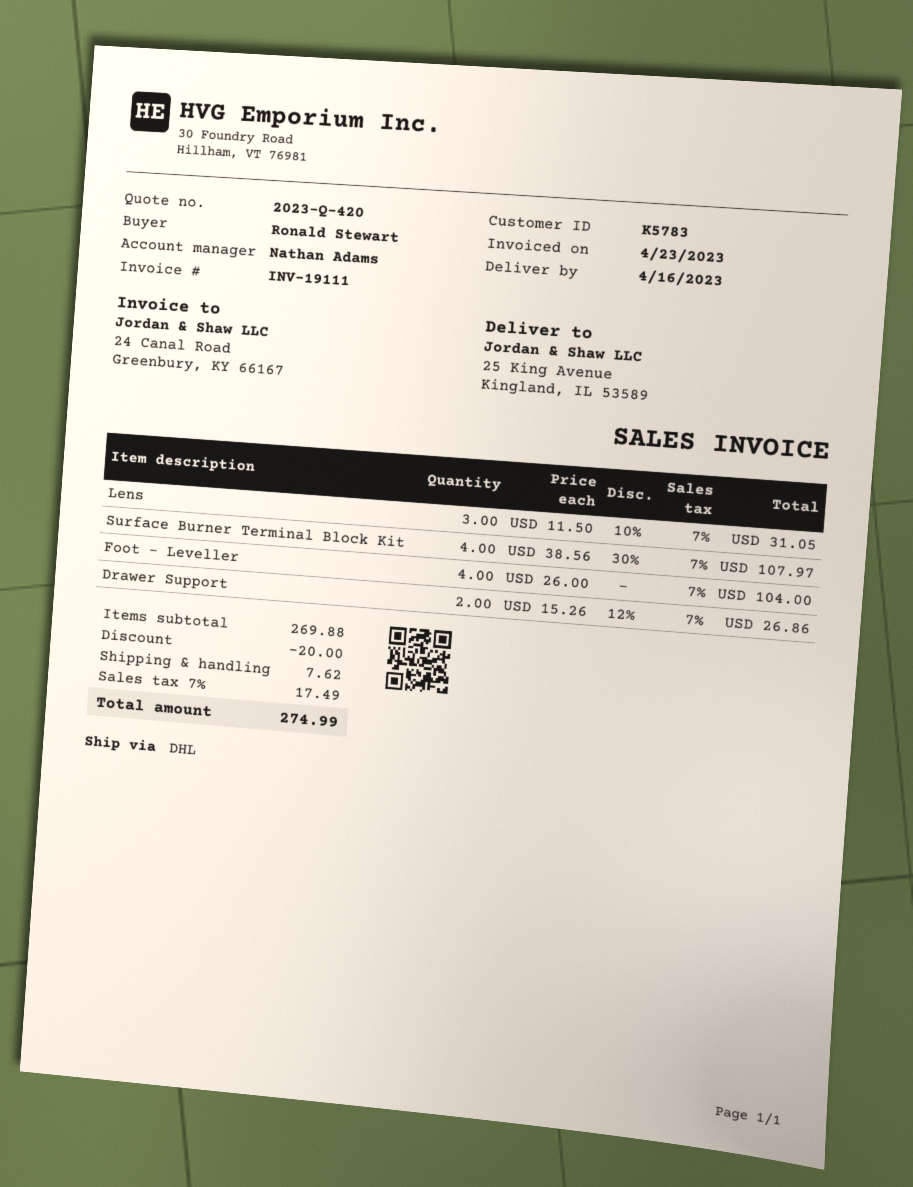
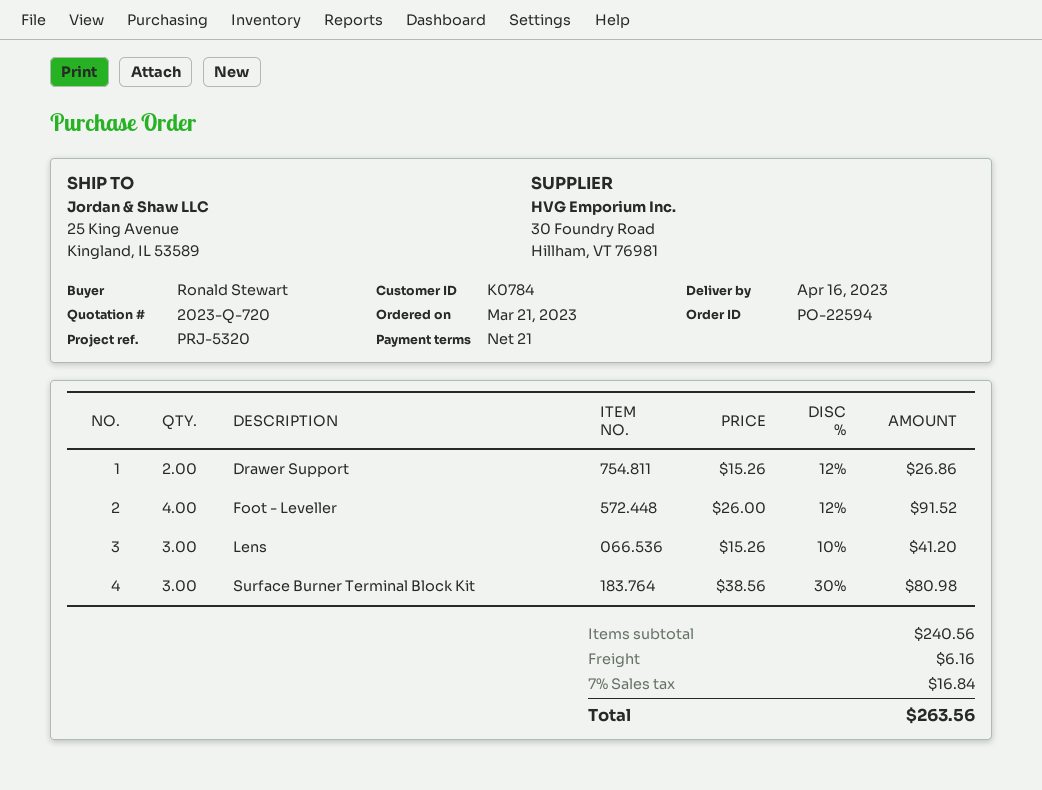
quote number: 2023-Q-420 -> 2023-Q-720
customer number: K5783 -> K0784
Lens: 3 x 11.50 - 10% = 31.05 -> 3 x 15.26 - 10% = 41.20
Surface Burner Terminal Block Kit: 4 x 38.56 - 30% = 107.97 -> 3 x 38.56 - 30% = 80.98
Foot - Leveller: 4 x 26.00 = 104.00 -> 4 x 26.00 - 12% = 91.52
subtotal: 269.88 -> 240.56
discount: 20.00 -> none
shipping: 7.62 -> 6.16
tax: 7% = 17.49 -> 7% = 16.84
total: 274.99 -> 263.56

